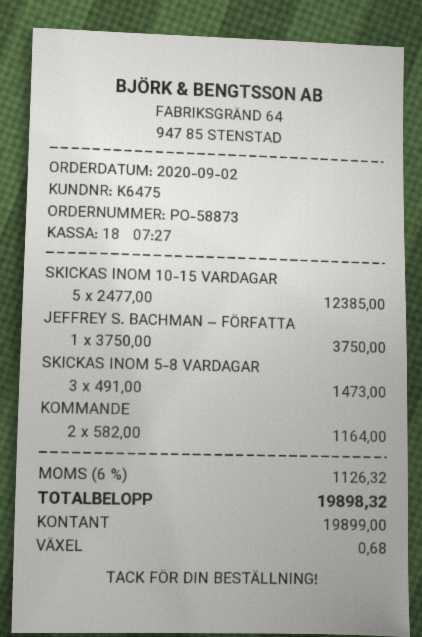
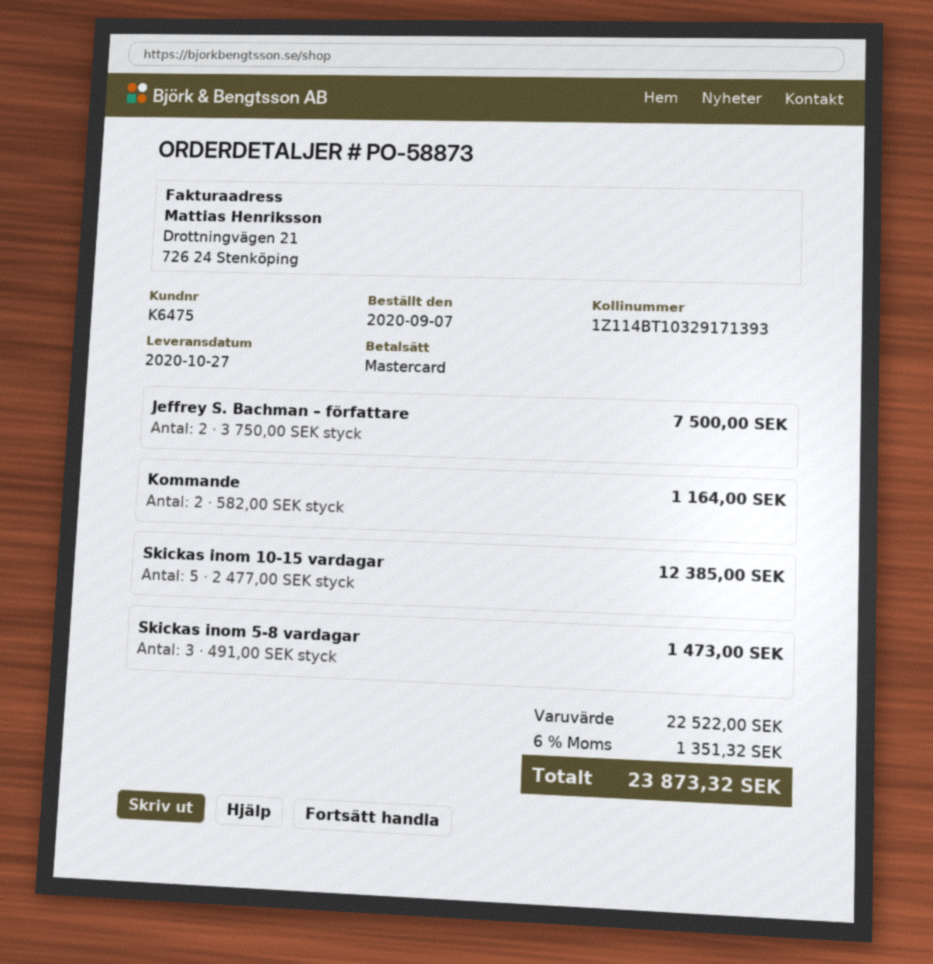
order date: 2020-09-02 -> 2020-09-07
payment method: cash -> Mastercard
JEFFREY S. BACHMAN – FÖRFATTA: 1 x 3750.00 = 3750.00 -> 2 x 3750.00 = 7500.00
tax: 6% = 1126.32 -> 6% = 1351.32
total: 19898.32 -> 23873.32

